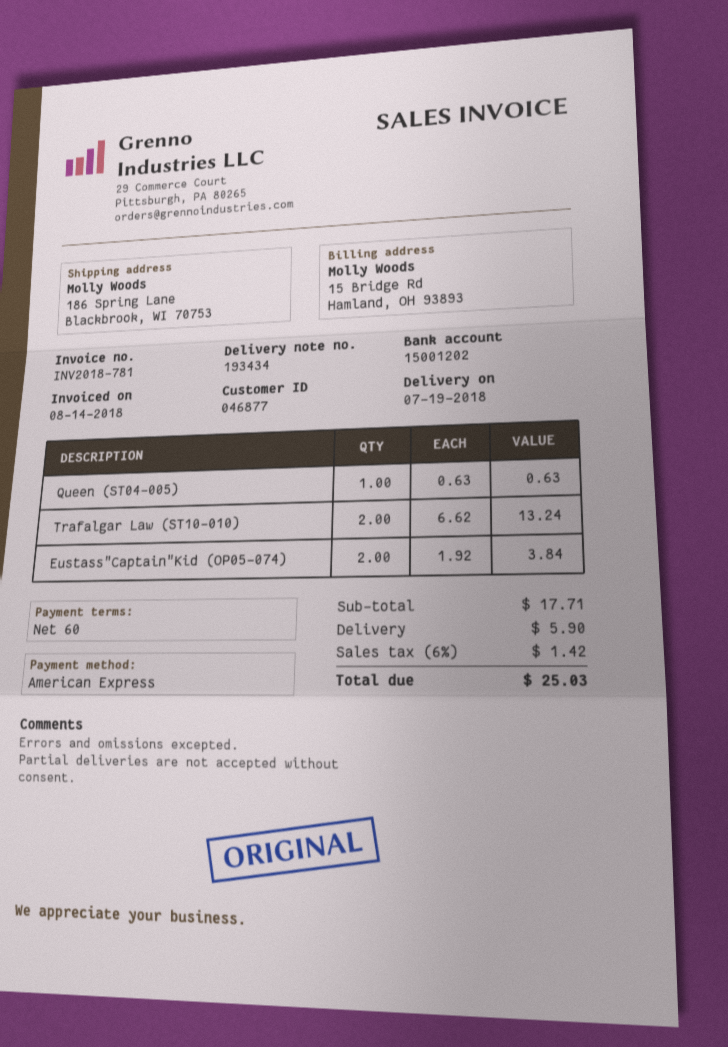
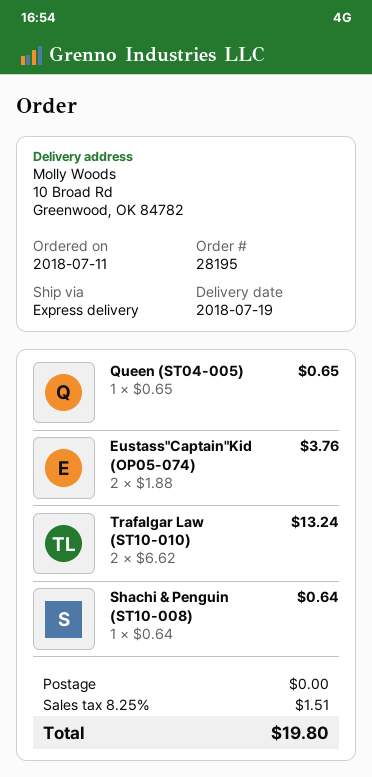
ship to: 186 Spring Lane, Blackbrook, WI 70753 -> 10 Broad Rd, Greenwood, OK 84782
Queen (ST04-005): 1 x 0.63 = 0.63 -> 1 x 0.65 = 0.65
Eustass"Captain"Kid (OP05-074): 2 x 1.92 = 3.84 -> 2 x 1.88 = 3.76
Shachi & Penguin (ST10-008): none -> 1 x 0.64 = 0.64
shipping: 5.90 -> 0.00
tax: 6% = 1.42 -> 8.25% = 1.51
total: 25.03 -> 19.80

